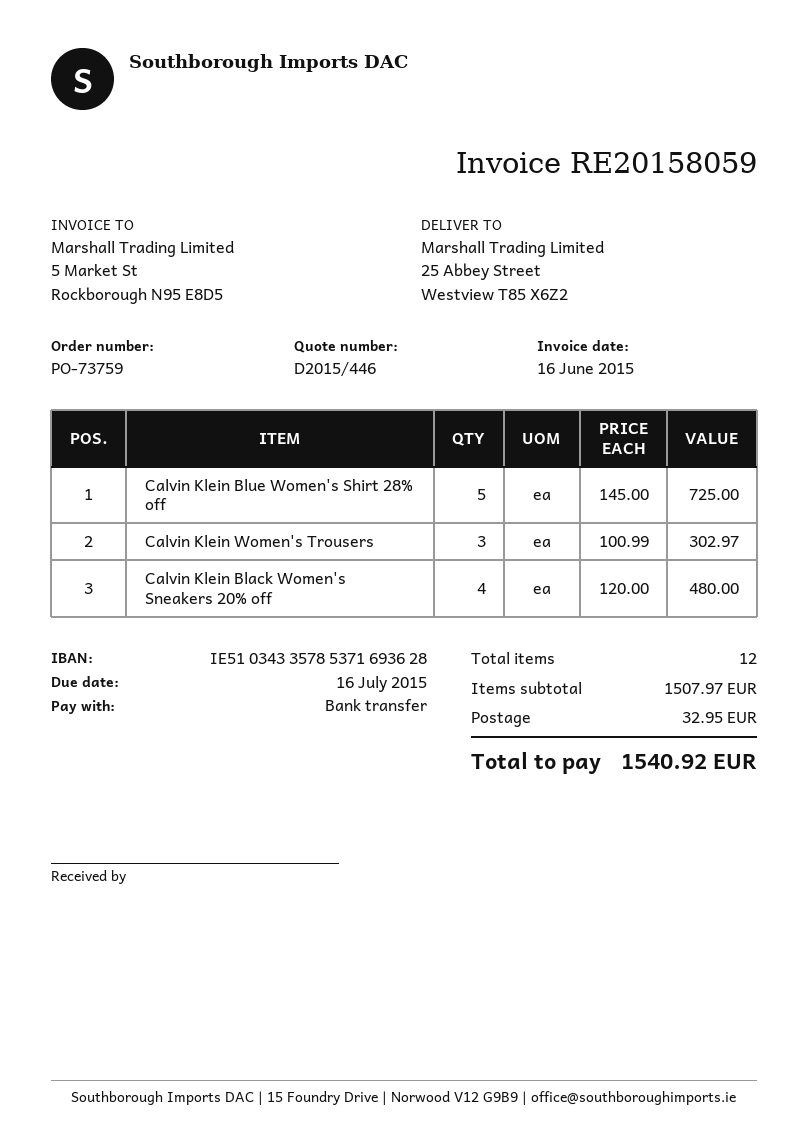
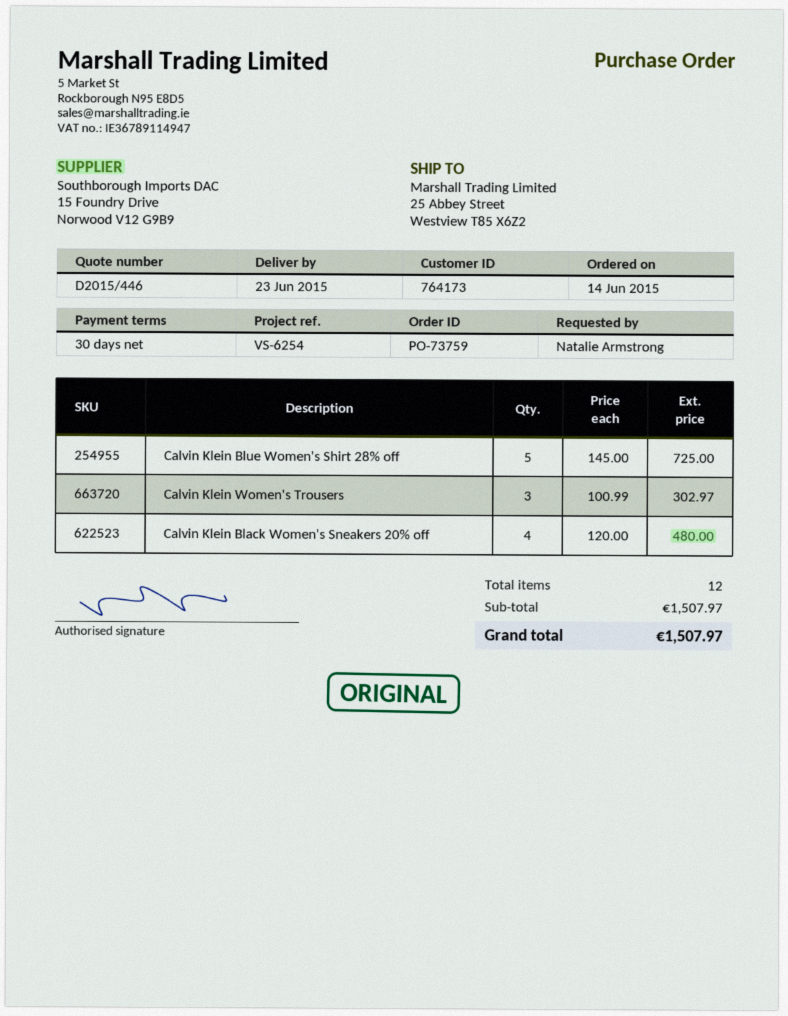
shipping: 32.95 -> none
total: 1540.92 -> 1507.97

